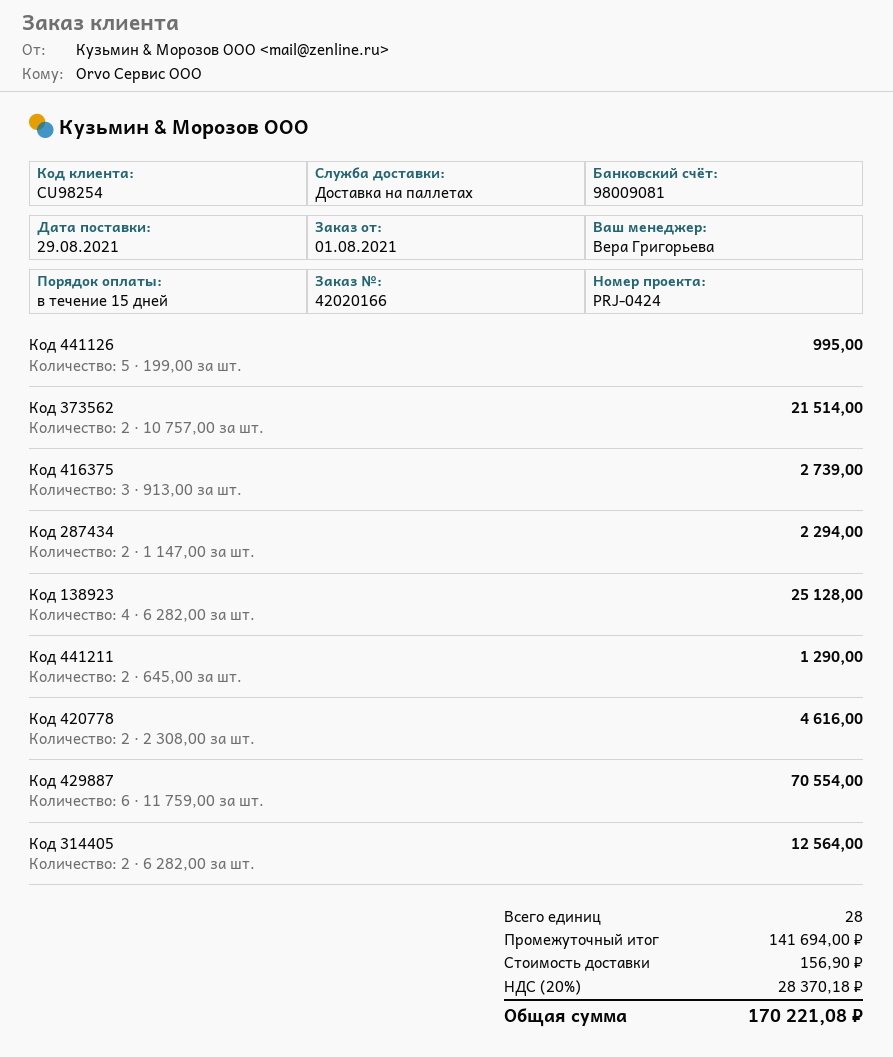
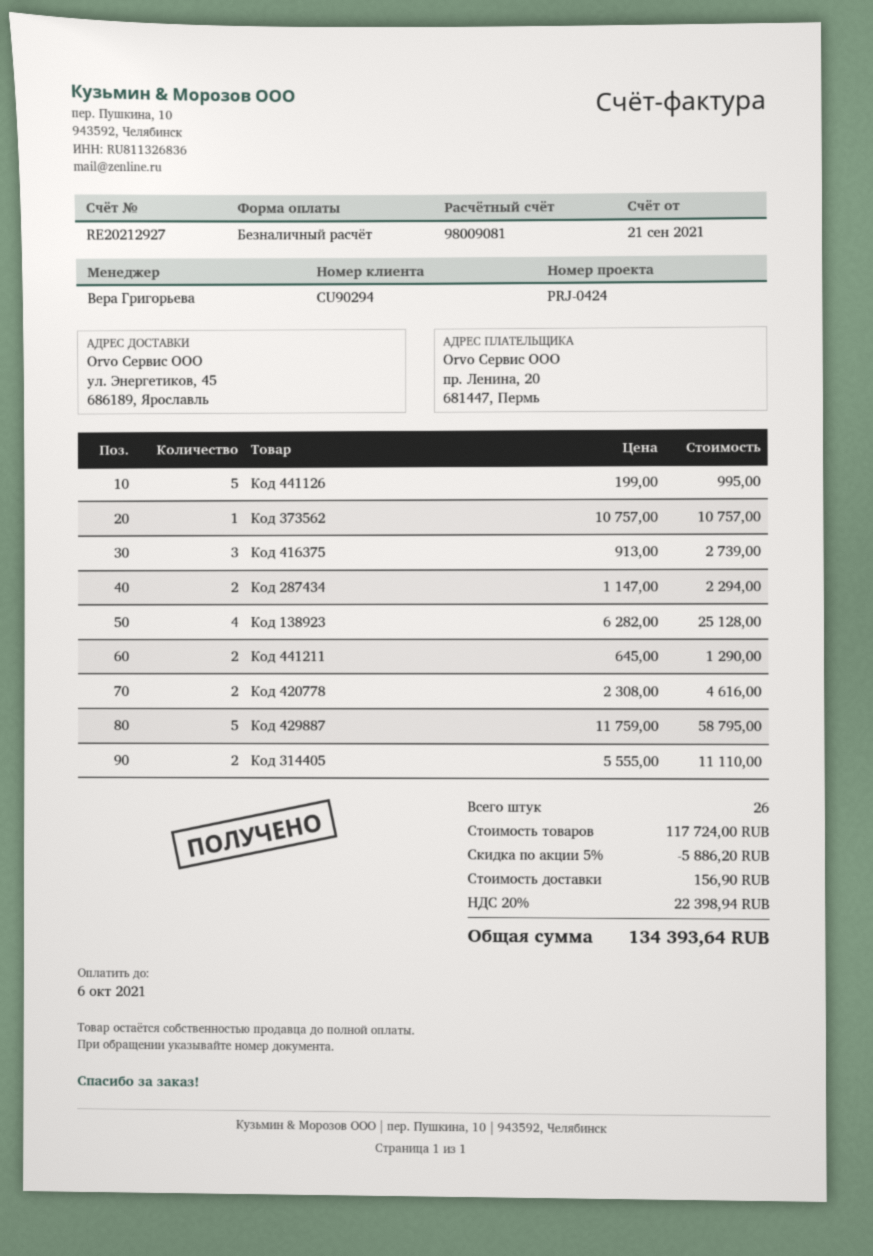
customer number: CU98254 -> CU90294
Код 373562: 2 x 10757.00 = 21514.00 -> 1 x 10757.00 = 10757.00
Код 429887: 6 x 11759.00 = 70554.00 -> 5 x 11759.00 = 58795.00
Код 314405: 2 x 6282.00 = 12564.00 -> 2 x 5555.00 = 11110.00
total quantity: 28 -> 26
subtotal: 141694.00 -> 117724.00
discount: none -> 5% = 5886.20
tax: 20% = 28370.18 -> 20% = 22398.94
total: 170221.08 -> 134393.64

